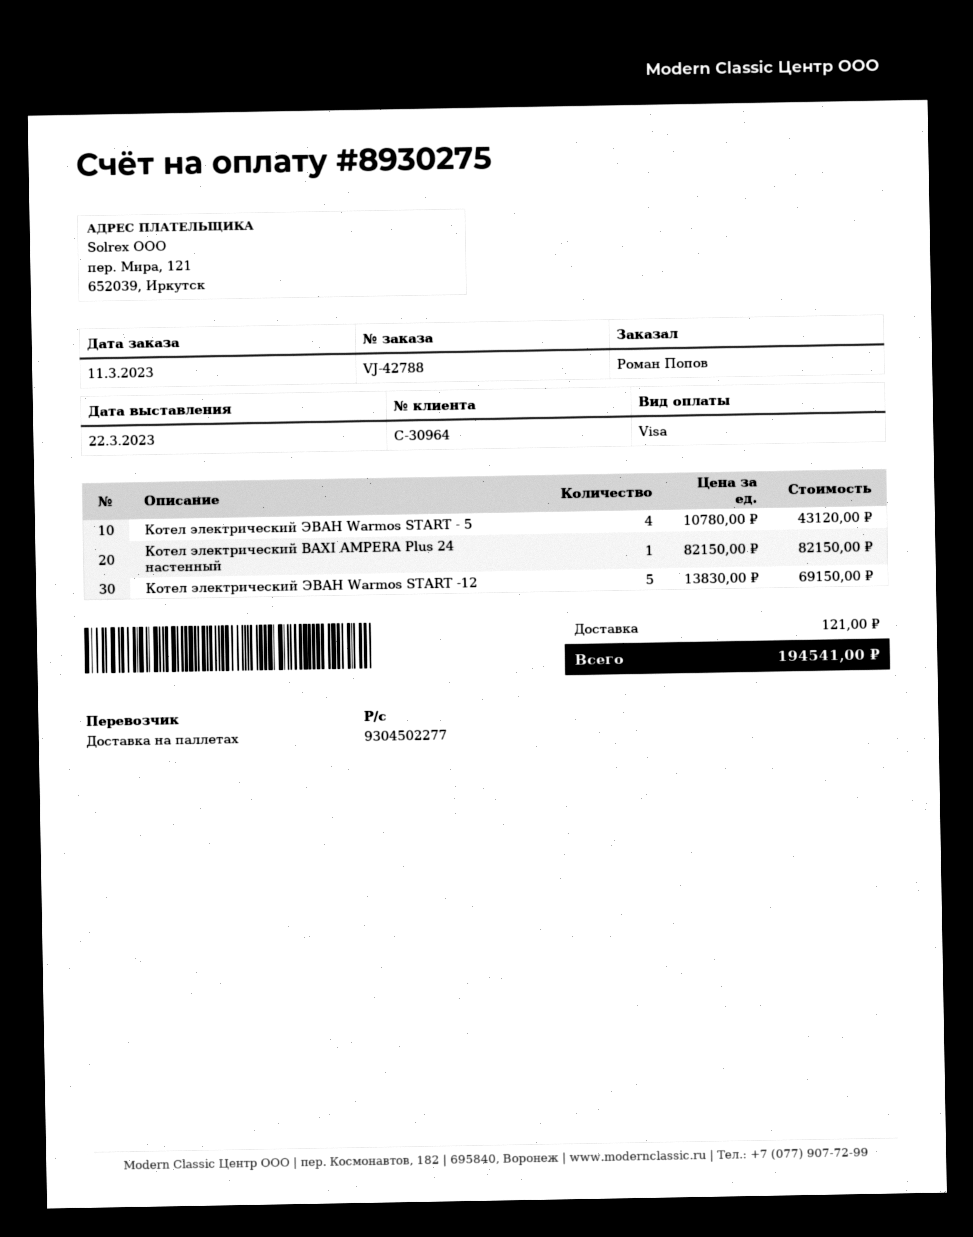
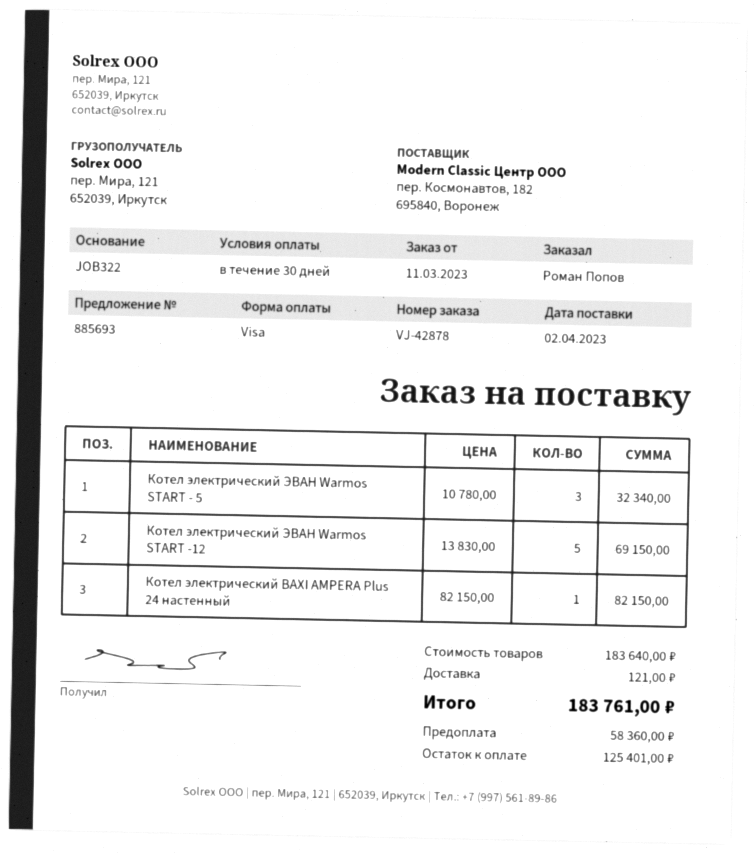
order number: VJ-42788 -> VJ-42878
Котел электрический ЭВАН Warmos START - 5: 4 x 10780.00 = 43120.00 -> 3 x 10780.00 = 32340.00
total: 194541.00 -> 183761.00

